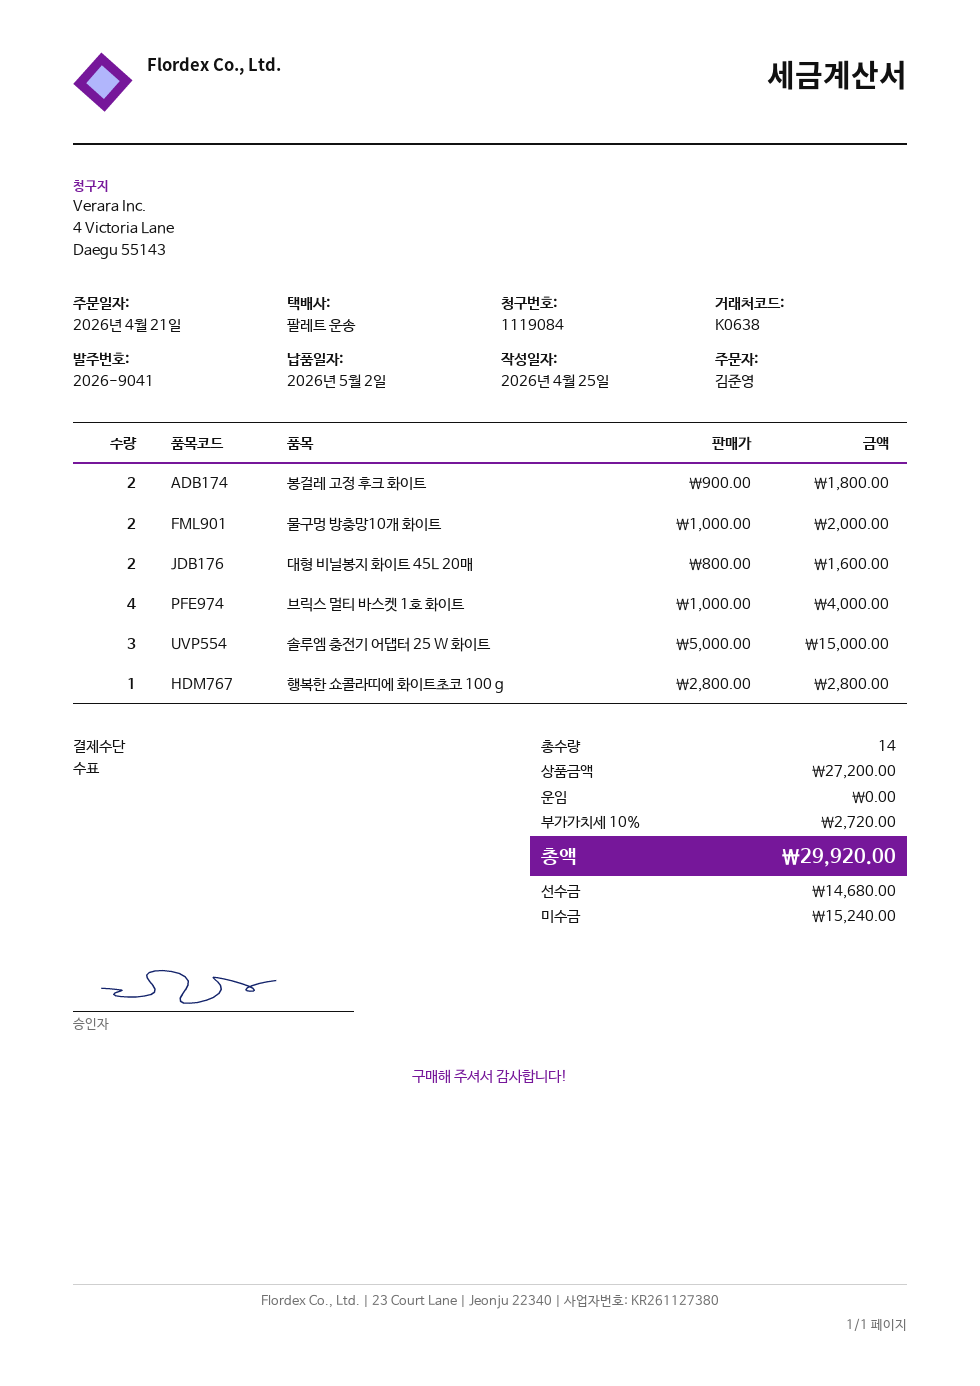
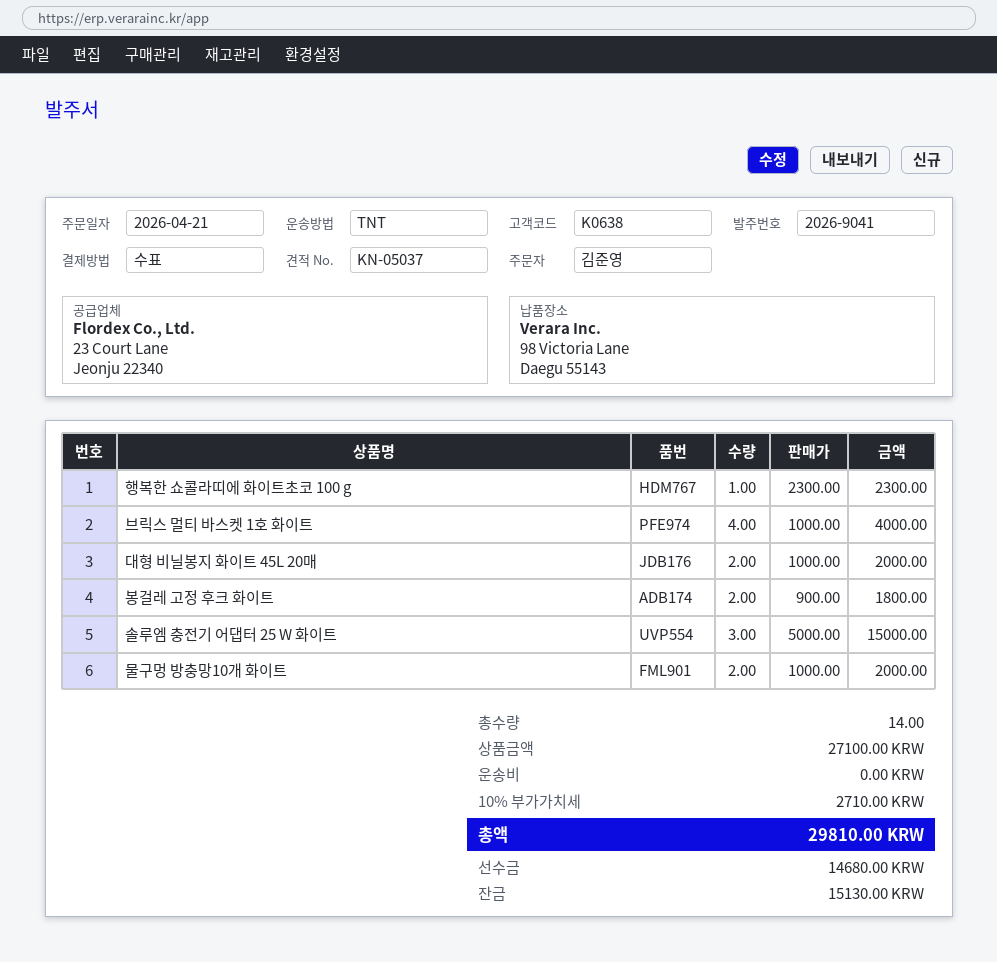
shipping method: pallet freight -> TNT
대형 비닐봉지 화이트 45L 20매: 2 x 800.00 = 1600.00 -> 2 x 1000.00 = 2000.00
행복한 쇼콜라띠에 화이트초코 100 g: 1 x 2800.00 = 2800.00 -> 1 x 2300.00 = 2300.00
subtotal: 27200.00 -> 27100.00
tax: 10% = 2720.00 -> 10% = 2710.00
total: 29920.00 -> 29810.00
balance: 15240.00 -> 15130.00

